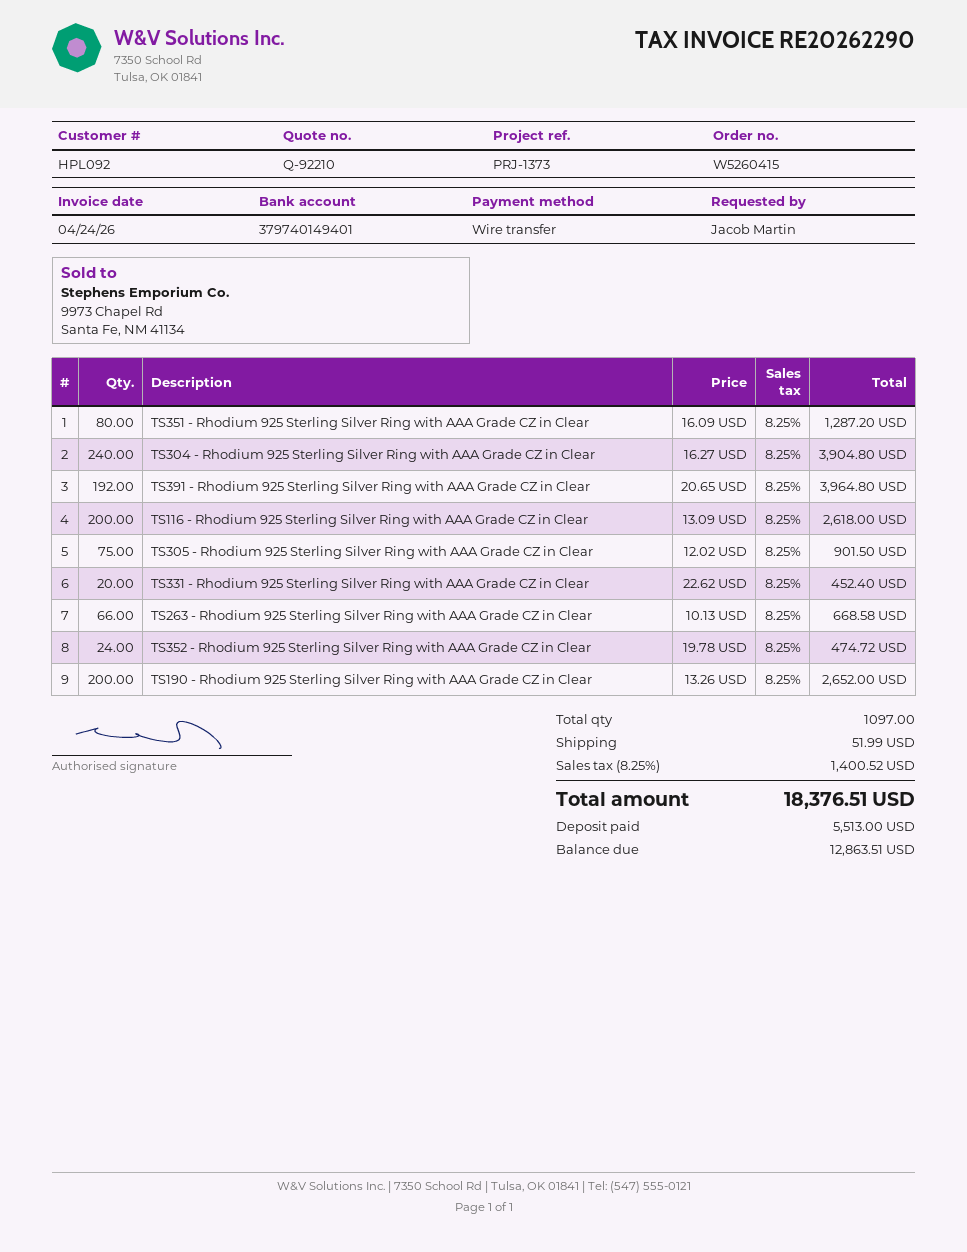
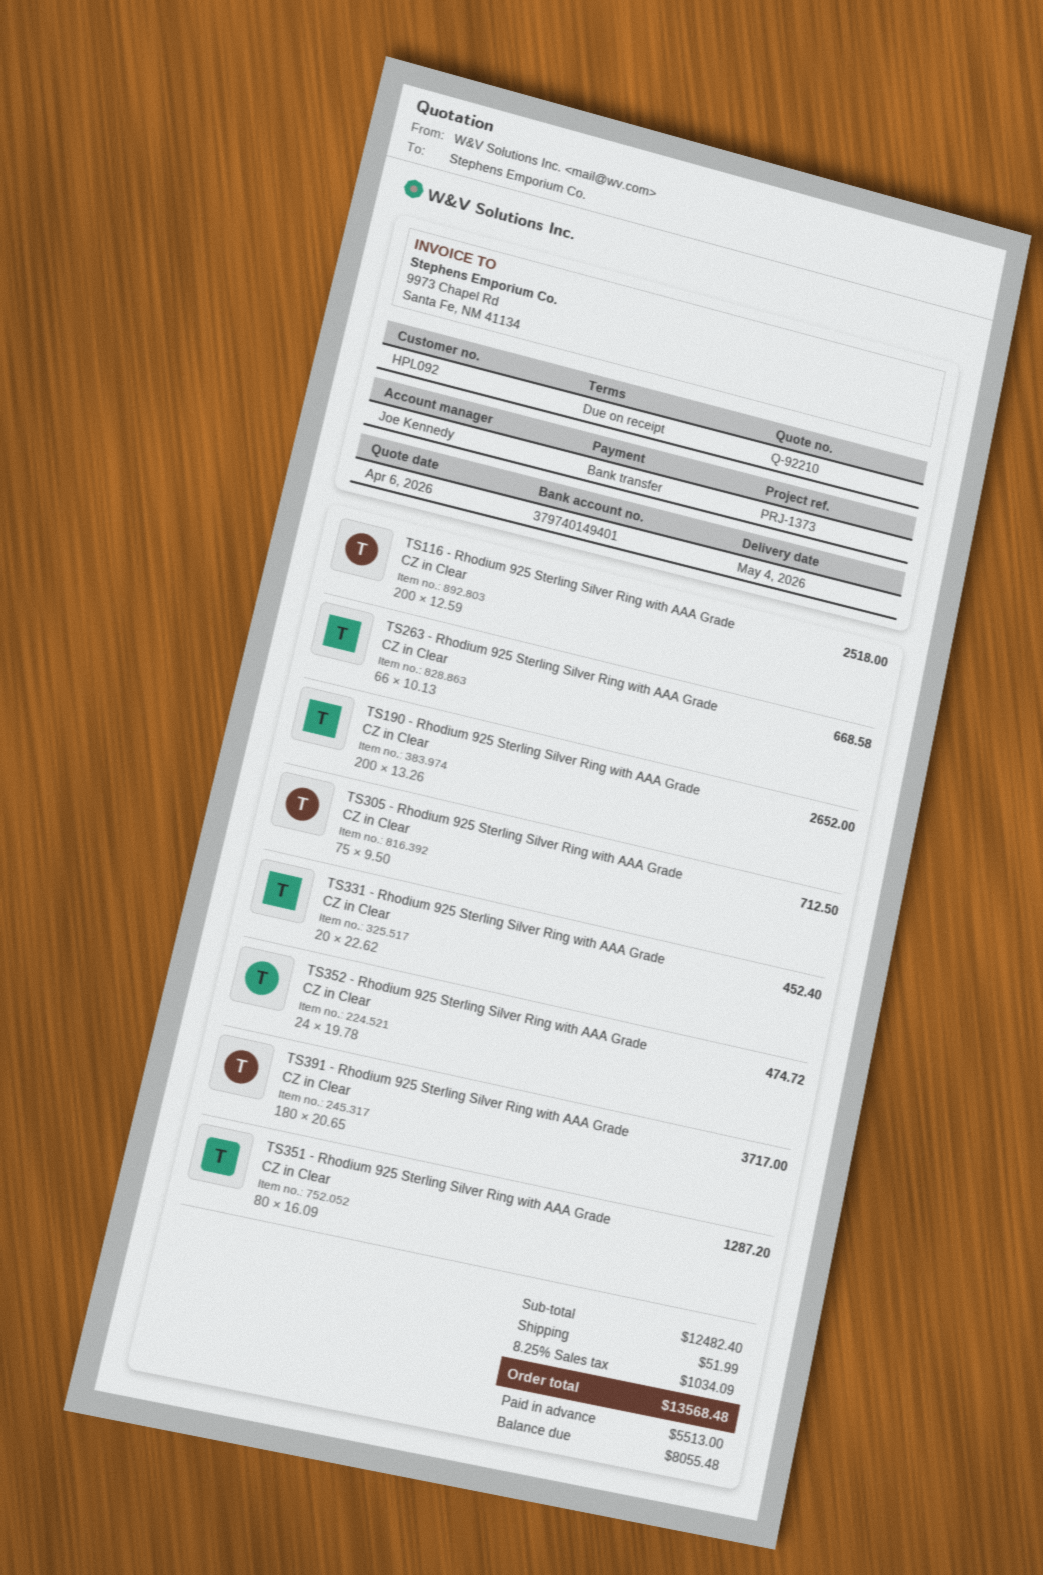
TS304 - Rhodium 925 Sterling Silver Ring with AAA Grade CZ in Clear: 240 x 16.27 = 3904.80 -> none
TS391 - Rhodium 925 Sterling Silver Ring with AAA Grade CZ in Clear: 192 x 20.65 = 3964.80 -> 180 x 20.65 = 3717.00
TS116 - Rhodium 925 Sterling Silver Ring with AAA Grade CZ in Clear: 200 x 13.09 = 2618.00 -> 200 x 12.59 = 2518.00
TS305 - Rhodium 925 Sterling Silver Ring with AAA Grade CZ in Clear: 75 x 12.02 = 901.50 -> 75 x 9.50 = 712.50
tax: 8.25% = 1400.52 -> 8.25% = 1034.09
total: 18376.51 -> 13568.48
balance: 12863.51 -> 8055.48

